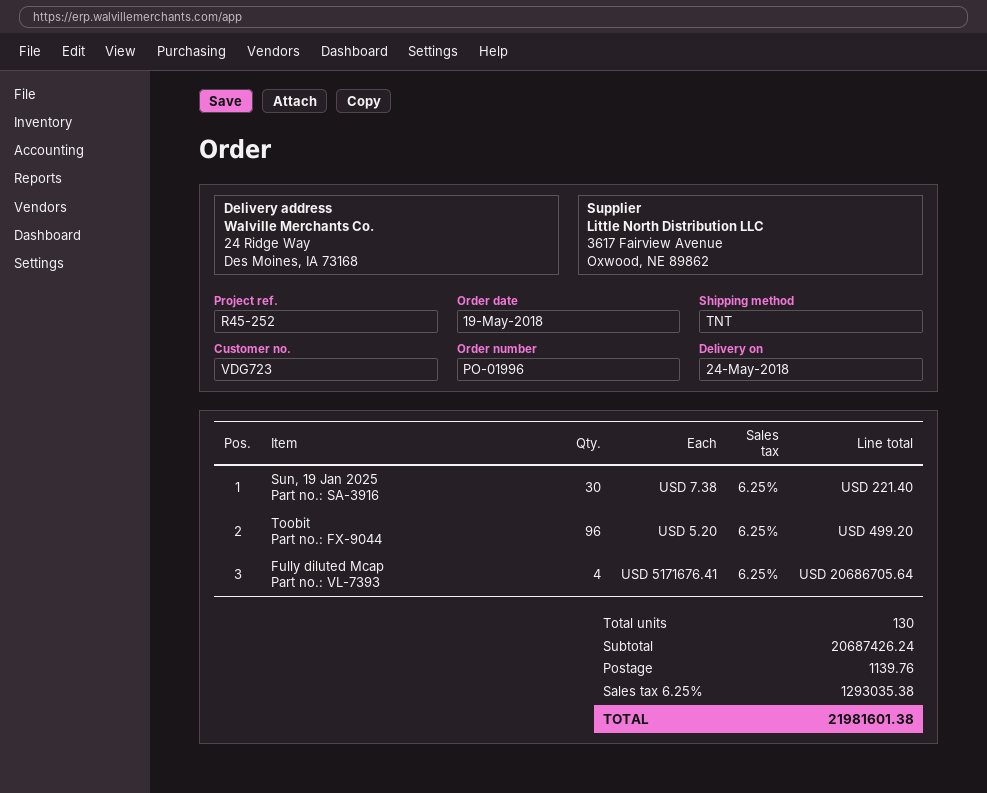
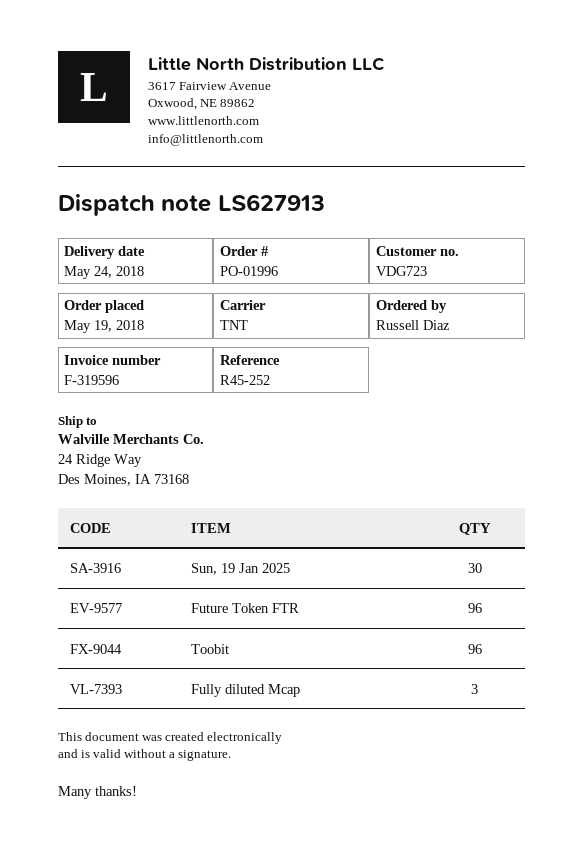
Fully diluted Mcap: 4 -> 3
Future Token FTR: none -> 96

